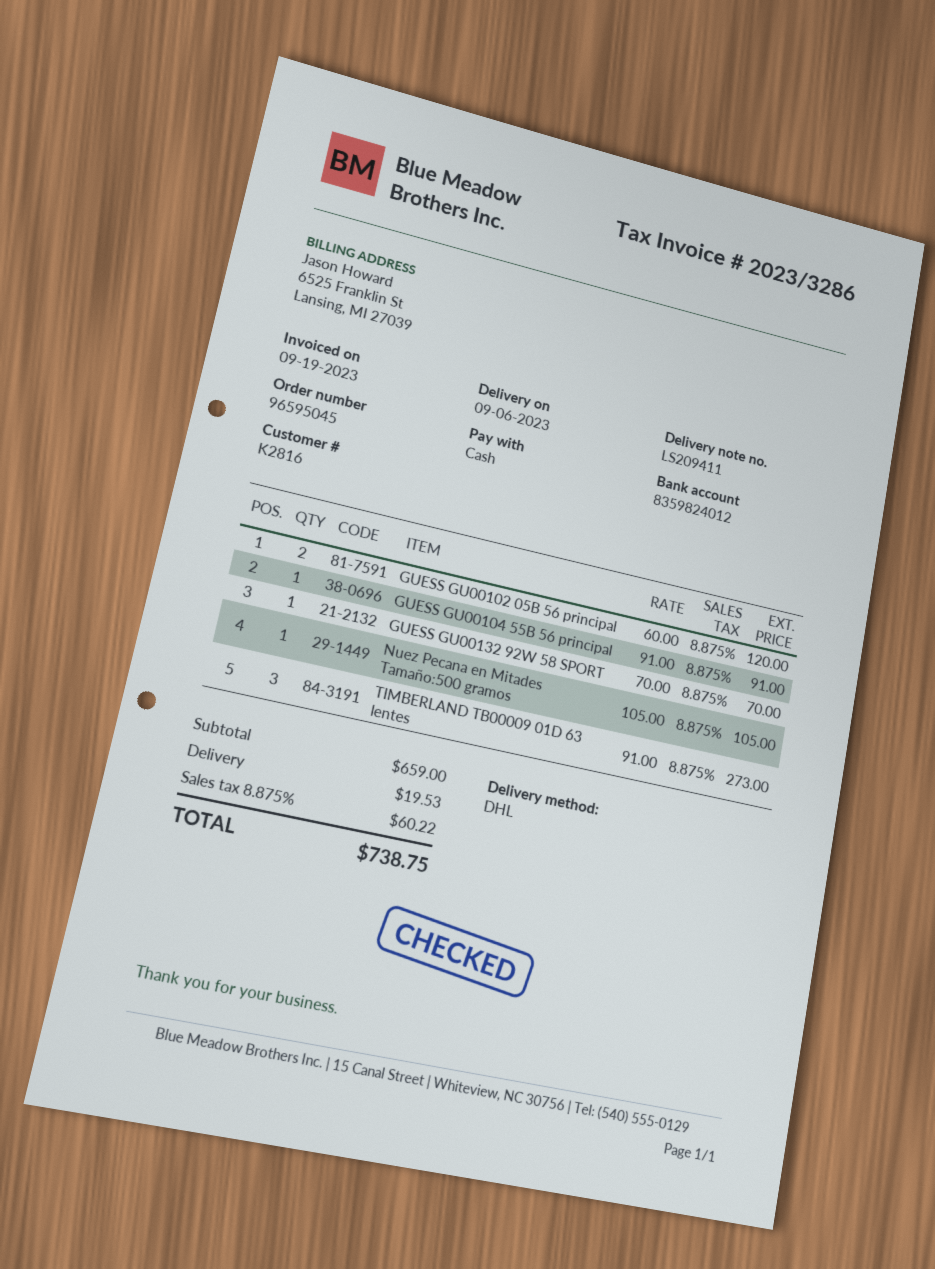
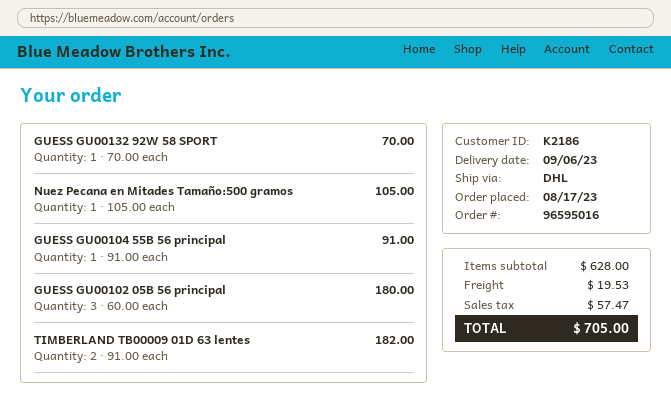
order number: 96595045 -> 96595016
customer number: K2816 -> K2186
GUESS GU00102 05B 56 principal: 2 x 60.00 = 120.00 -> 3 x 60.00 = 180.00
TIMBERLAND TB00009 01D 63 lentes: 3 x 91.00 = 273.00 -> 2 x 91.00 = 182.00
subtotal: 659.00 -> 628.00
tax: 60.22 -> 57.47
total: 738.75 -> 705.00

